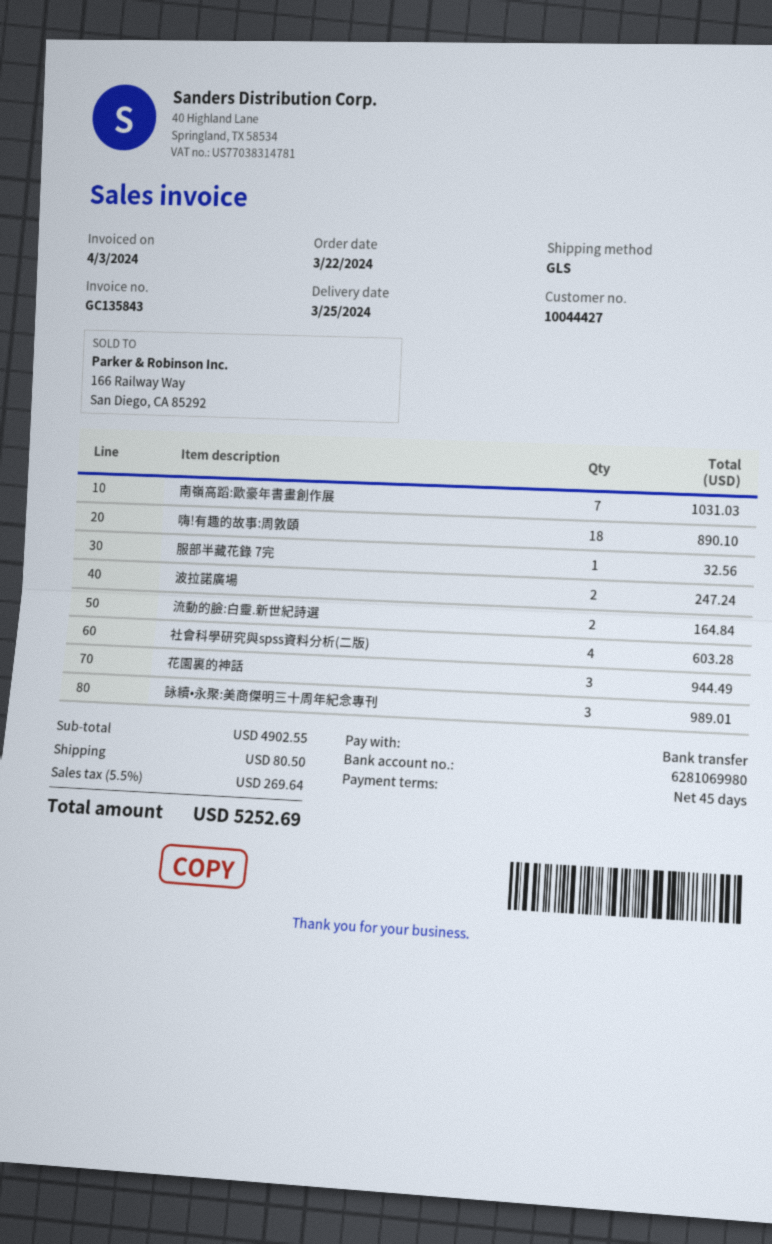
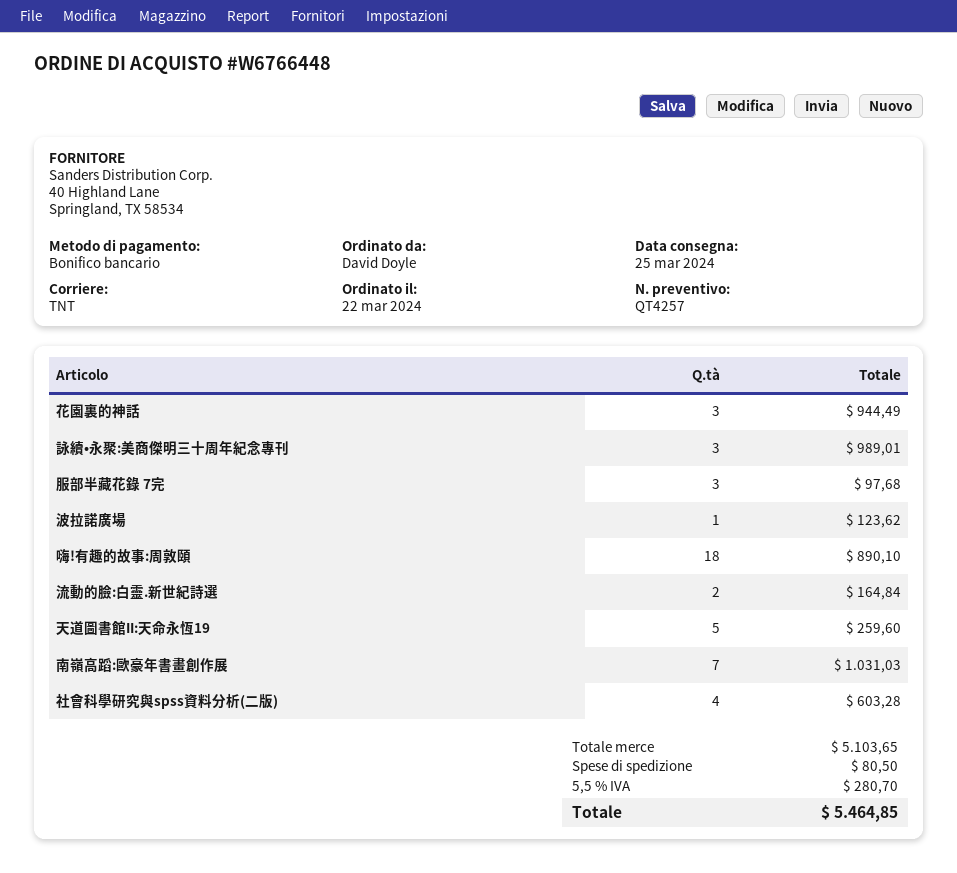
shipping method: GLS -> TNT
服部半藏花錄 7完: 1 for 32.56 -> 3 for 97.68
波拉諾廣場: 2 for 247.24 -> 1 for 123.62
天道圖書館II:天命永恆19: none -> 5 for 259.60
subtotal: 4902.55 -> 5103.65
tax: 5.5% = 269.64 -> 5.5% = 280.70
total: 5252.69 -> 5464.85

